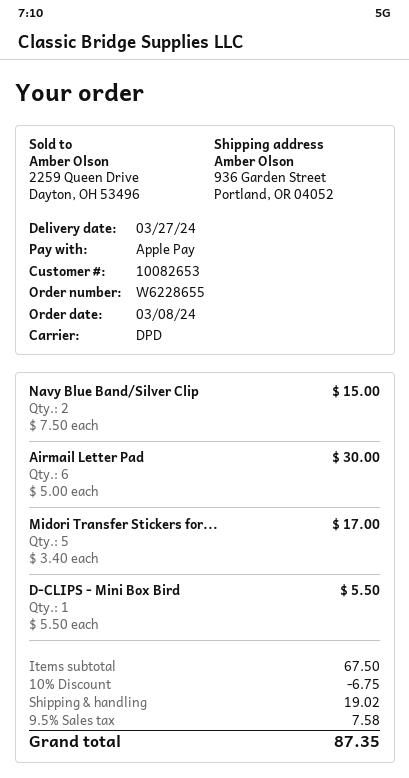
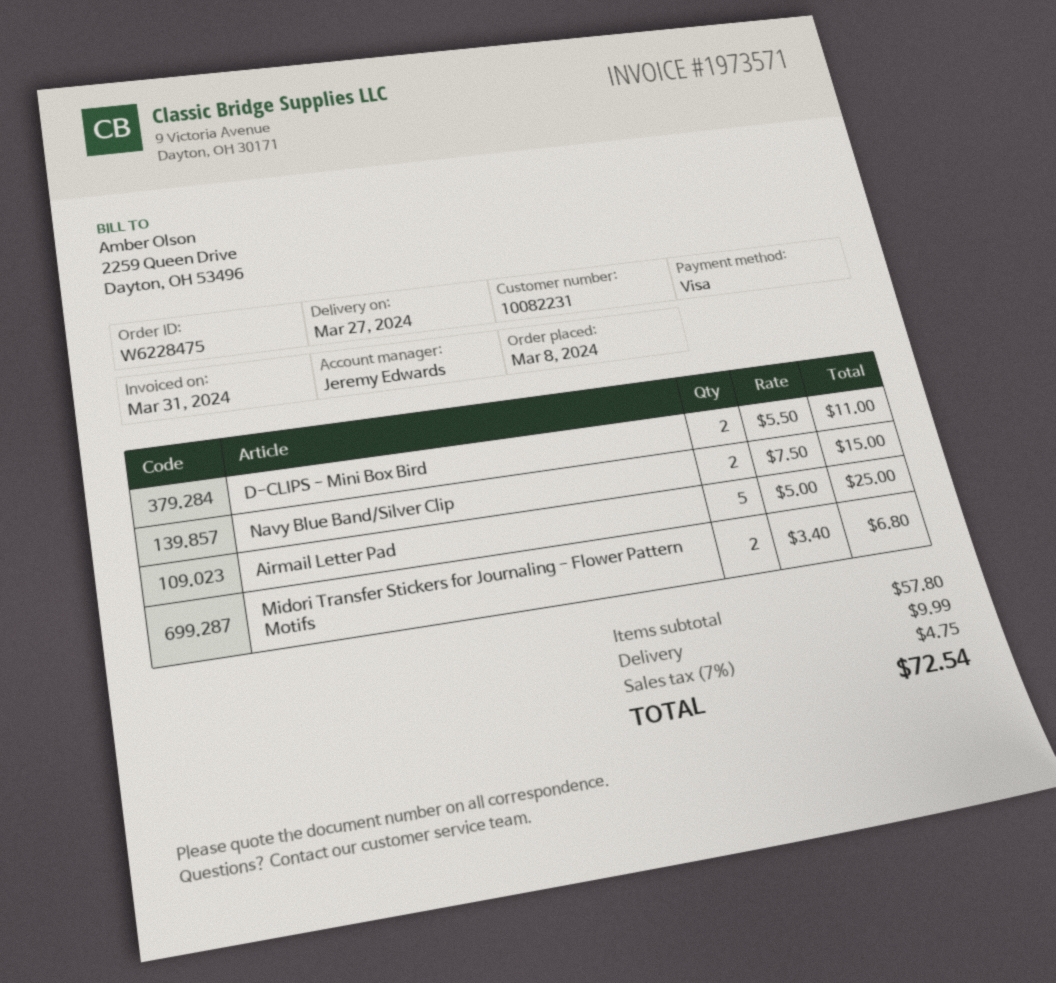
order number: W6228655 -> W6228475
customer number: 10082653 -> 10082231
payment method: Apple Pay -> Visa
Airmail Letter Pad: 6 x 5.00 = 30.00 -> 5 x 5.00 = 25.00
Midori Transfer Stickers for...: 5 x 3.40 = 17.00 -> 2 x 3.40 = 6.80
D-CLIPS - Mini Box Bird: 1 x 5.50 = 5.50 -> 2 x 5.50 = 11.00
subtotal: 67.50 -> 57.80
discount: 10% = 6.75 -> none
shipping: 19.02 -> 9.99
tax: 9.5% = 7.58 -> 7% = 4.75
total: 87.35 -> 72.54

